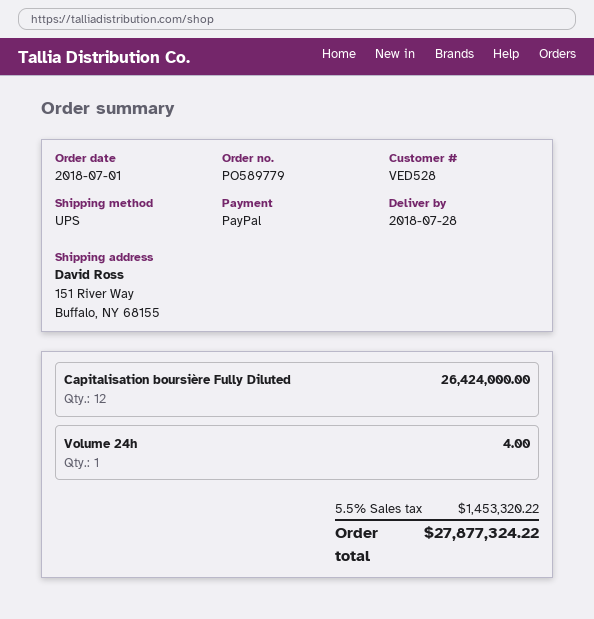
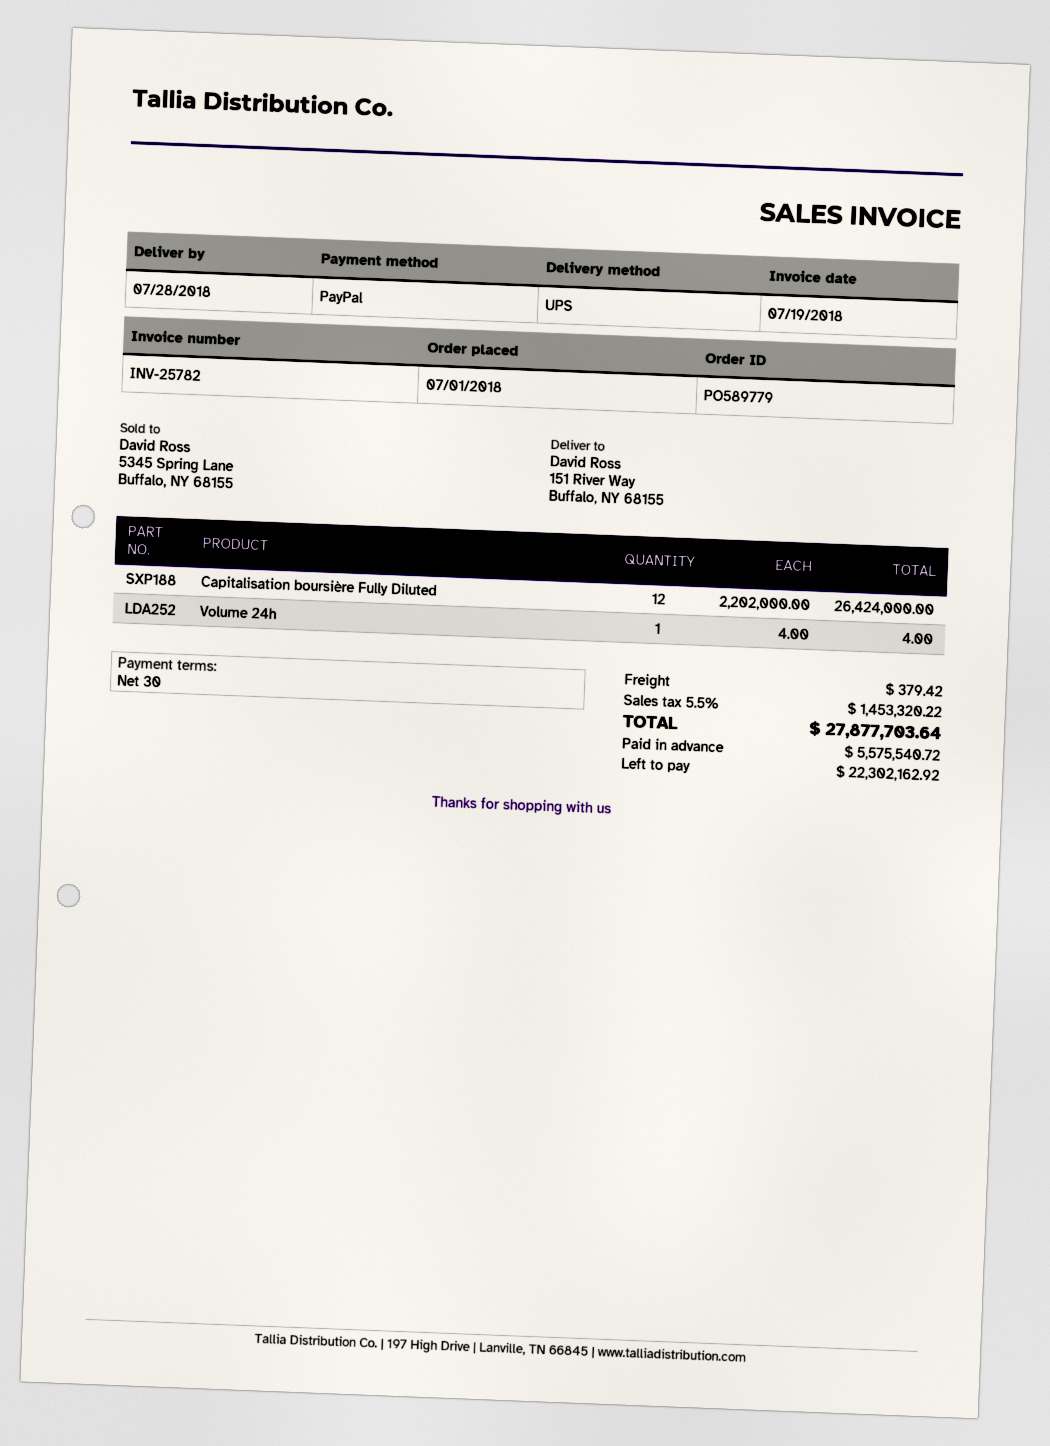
shipping: none -> 379.42
total: 27877324.22 -> 27877703.64

